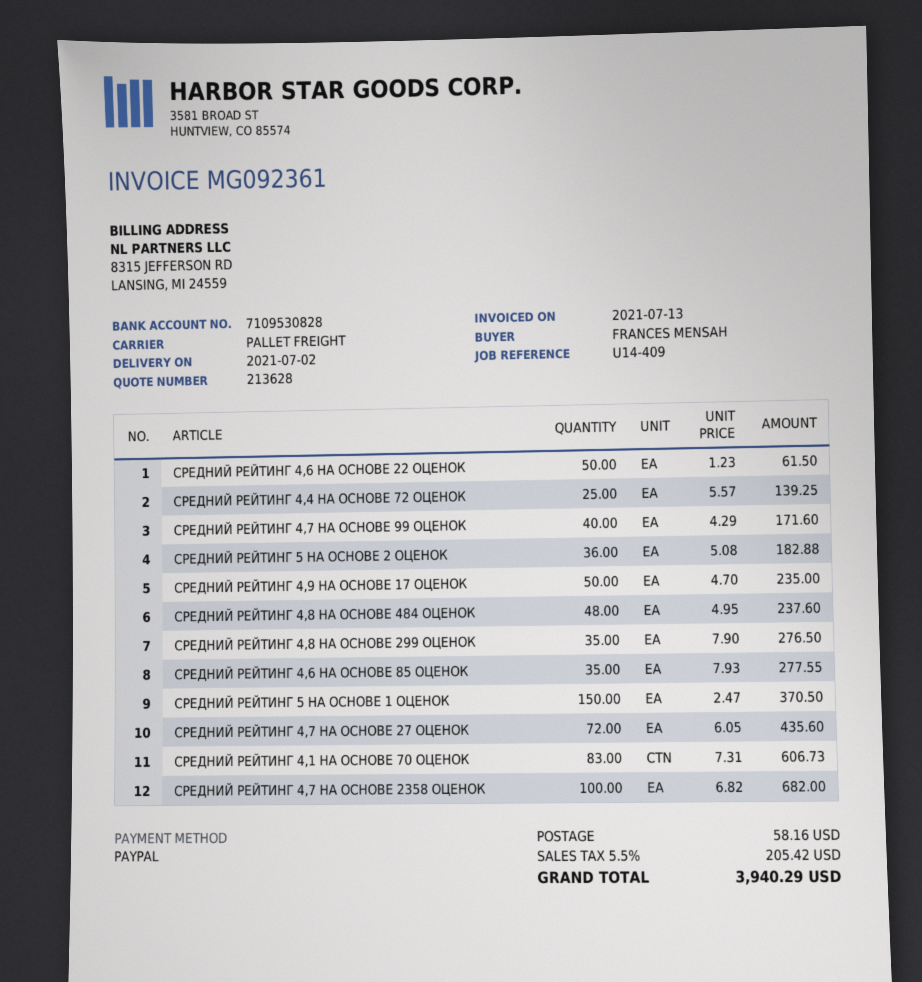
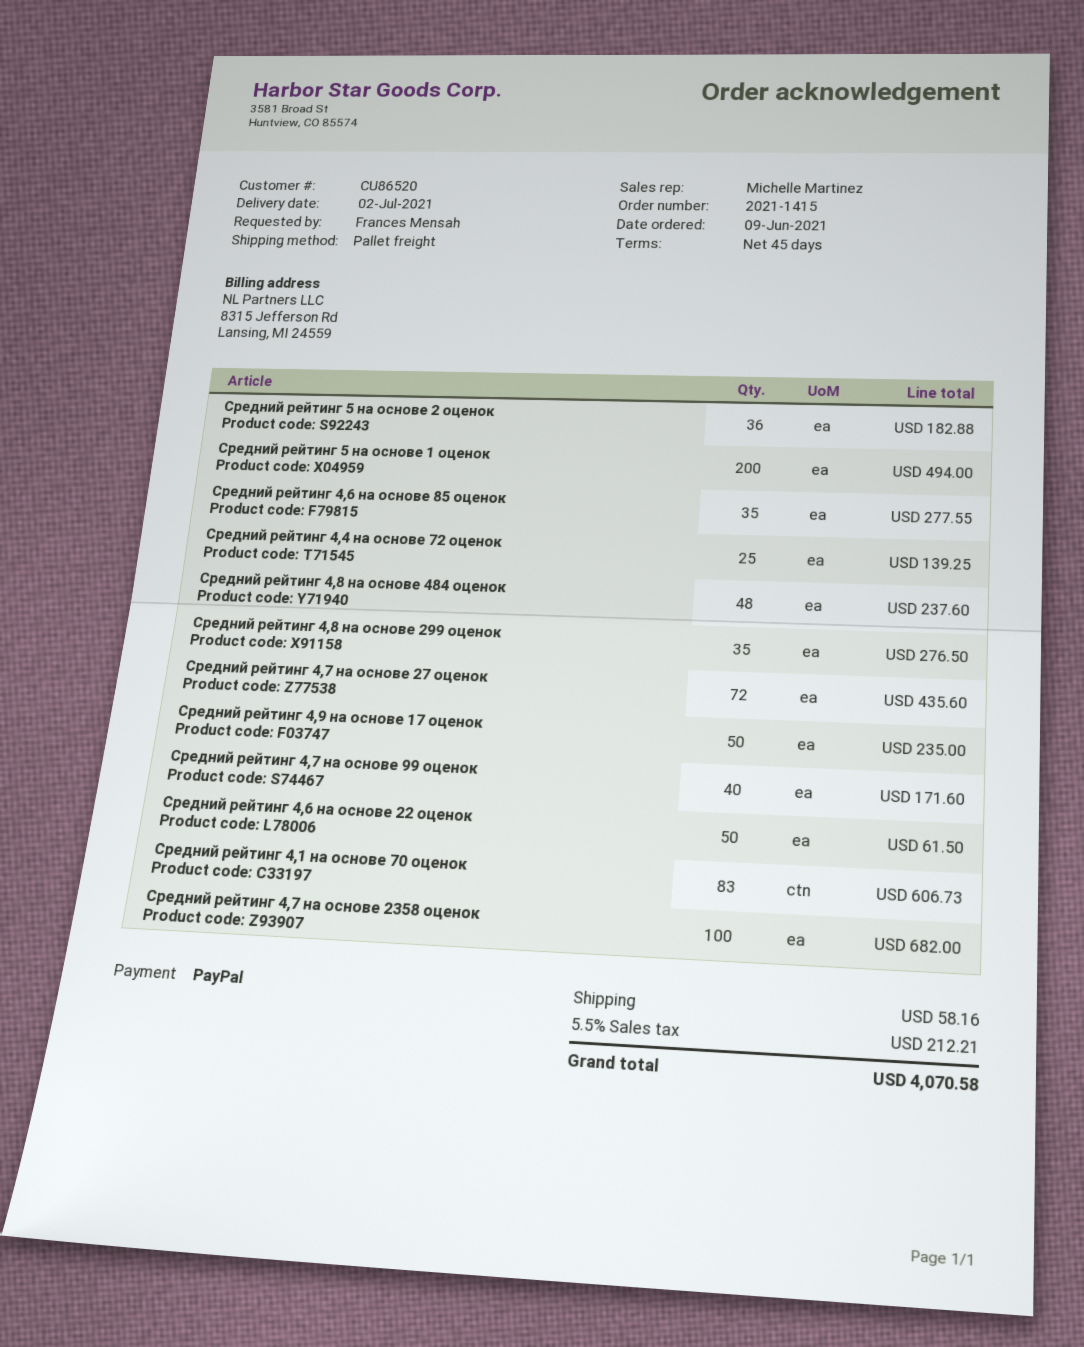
СРЕДНИЙ РЕЙТИНГ 5 НА ОСНОВЕ 1 ОЦЕНОК: 150 for 370.50 -> 200 for 494.00
tax: 5.5% = 205.42 -> 5.5% = 212.21
total: 3940.29 -> 4070.58

